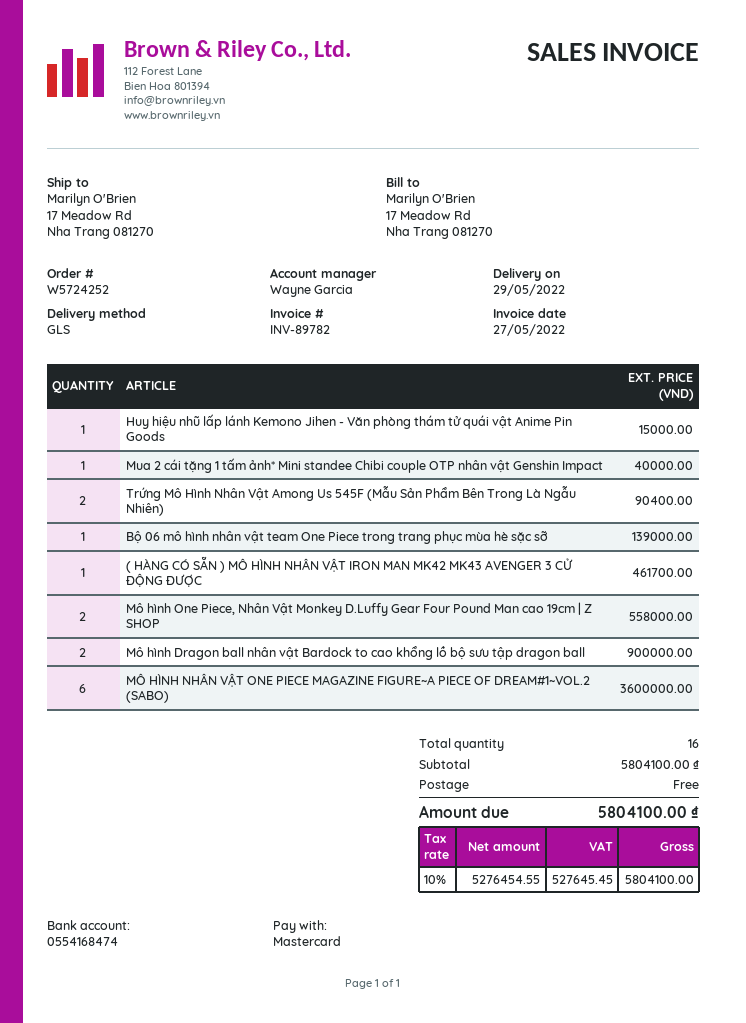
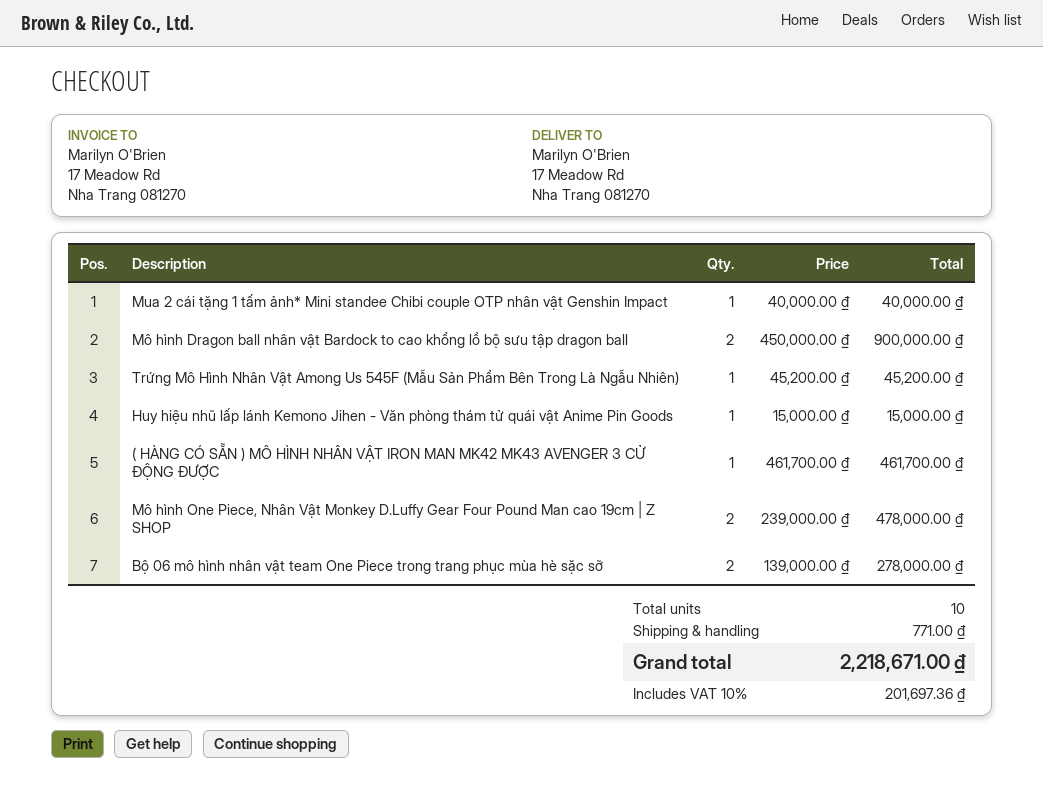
Trứng Mô Hình Nhân Vật Among Us 545F (Mẫu Sản Phẩm Bên Trong Là Ngẫu Nhiên): 2 for 90400.00 -> 1 for 45200.00
Bộ 06 mô hình nhân vật team One Piece trong trang phục mùa hè sặc sỡ: 1 for 139000.00 -> 2 for 278000.00
Mô hình One Piece, Nhân Vật Monkey D.Luffy Gear Four Pound Man cao 19cm | Z SHOP: 2 for 558000.00 -> 2 for 478000.00
MÔ HÌNH NHÂN VẬT ONE PIECE MAGAZINE FIGURE~A PIECE OF DREAM#1~VOL.2 (SABO): 6 for 3600000.00 -> none
total quantity: 16 -> 10
shipping: 0.00 -> 771.00
tax: 10% = 527645.45 -> 10% = 201697.36
total: 5804100.00 -> 2218671.00

